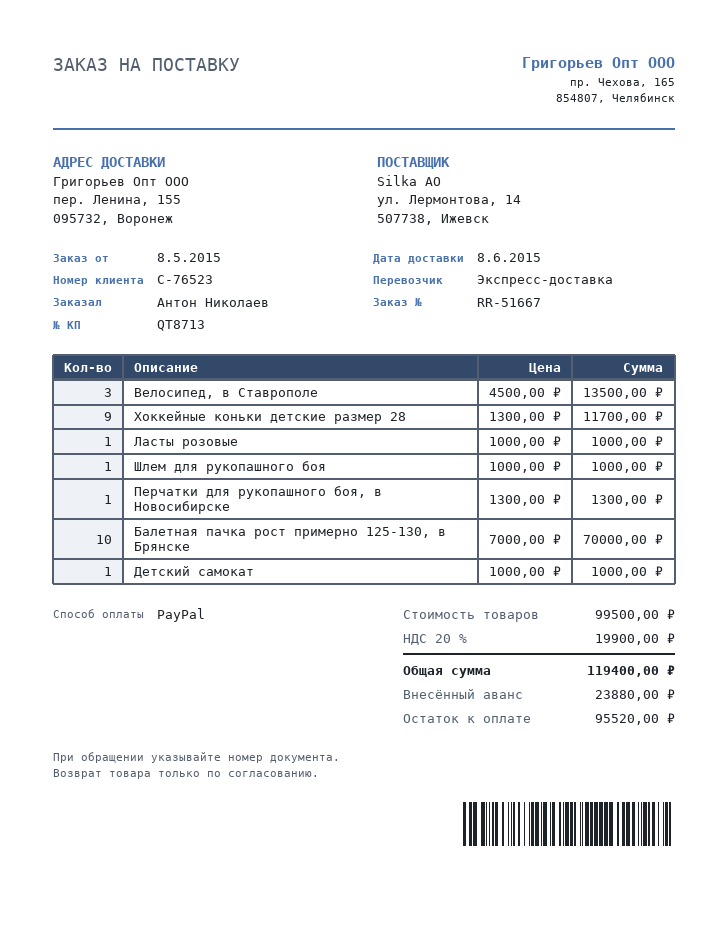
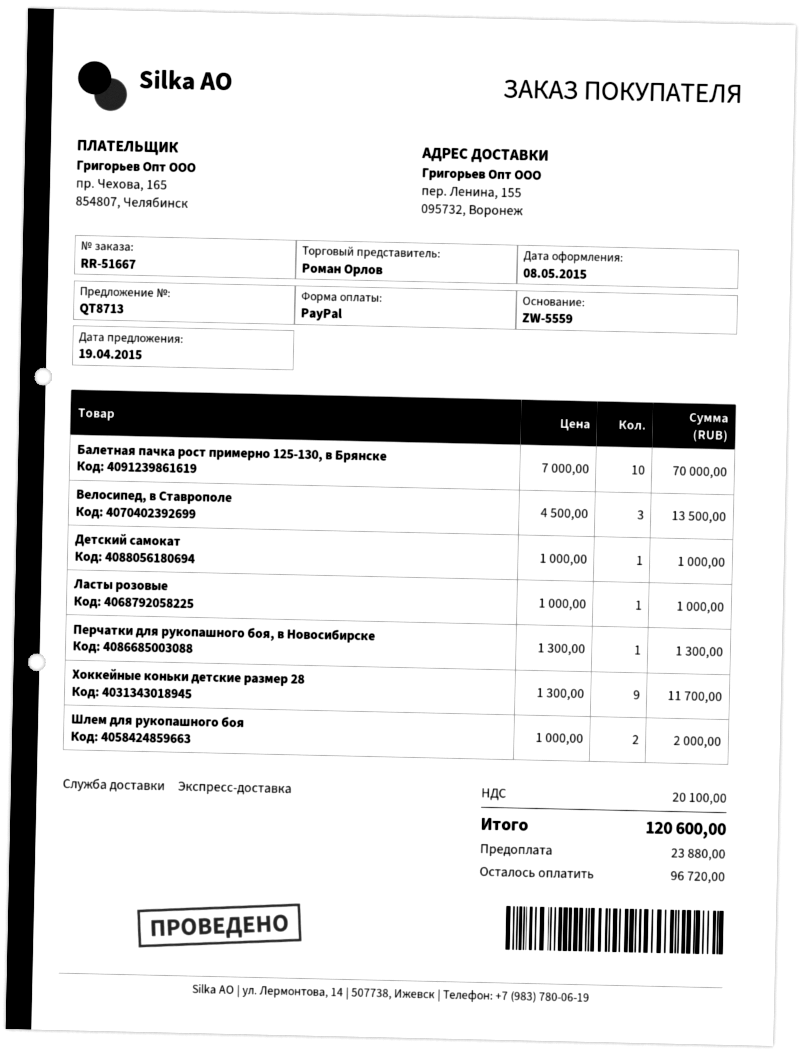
Шлем для рукопашного боя: 1 x 1000.00 = 1000.00 -> 2 x 1000.00 = 2000.00
tax: 19900.00 -> 20100.00
total: 119400.00 -> 120600.00
balance: 95520.00 -> 96720.00

